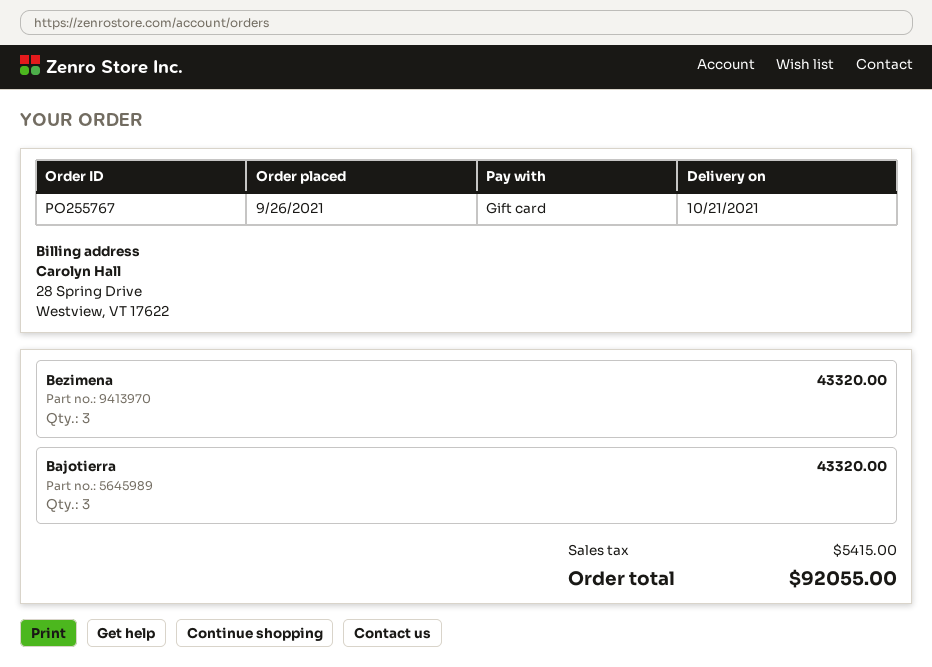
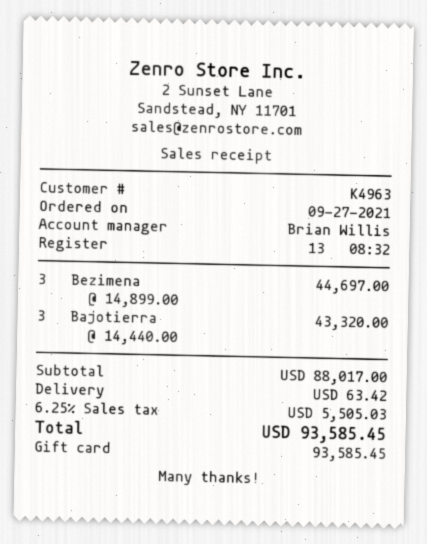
order date: 2021-09-26 -> 2021-09-27
Bezimena: 3 for 43320.00 -> 3 for 44697.00
shipping: none -> 63.42
tax: 5415.00 -> 5505.03
total: 92055.00 -> 93585.45

